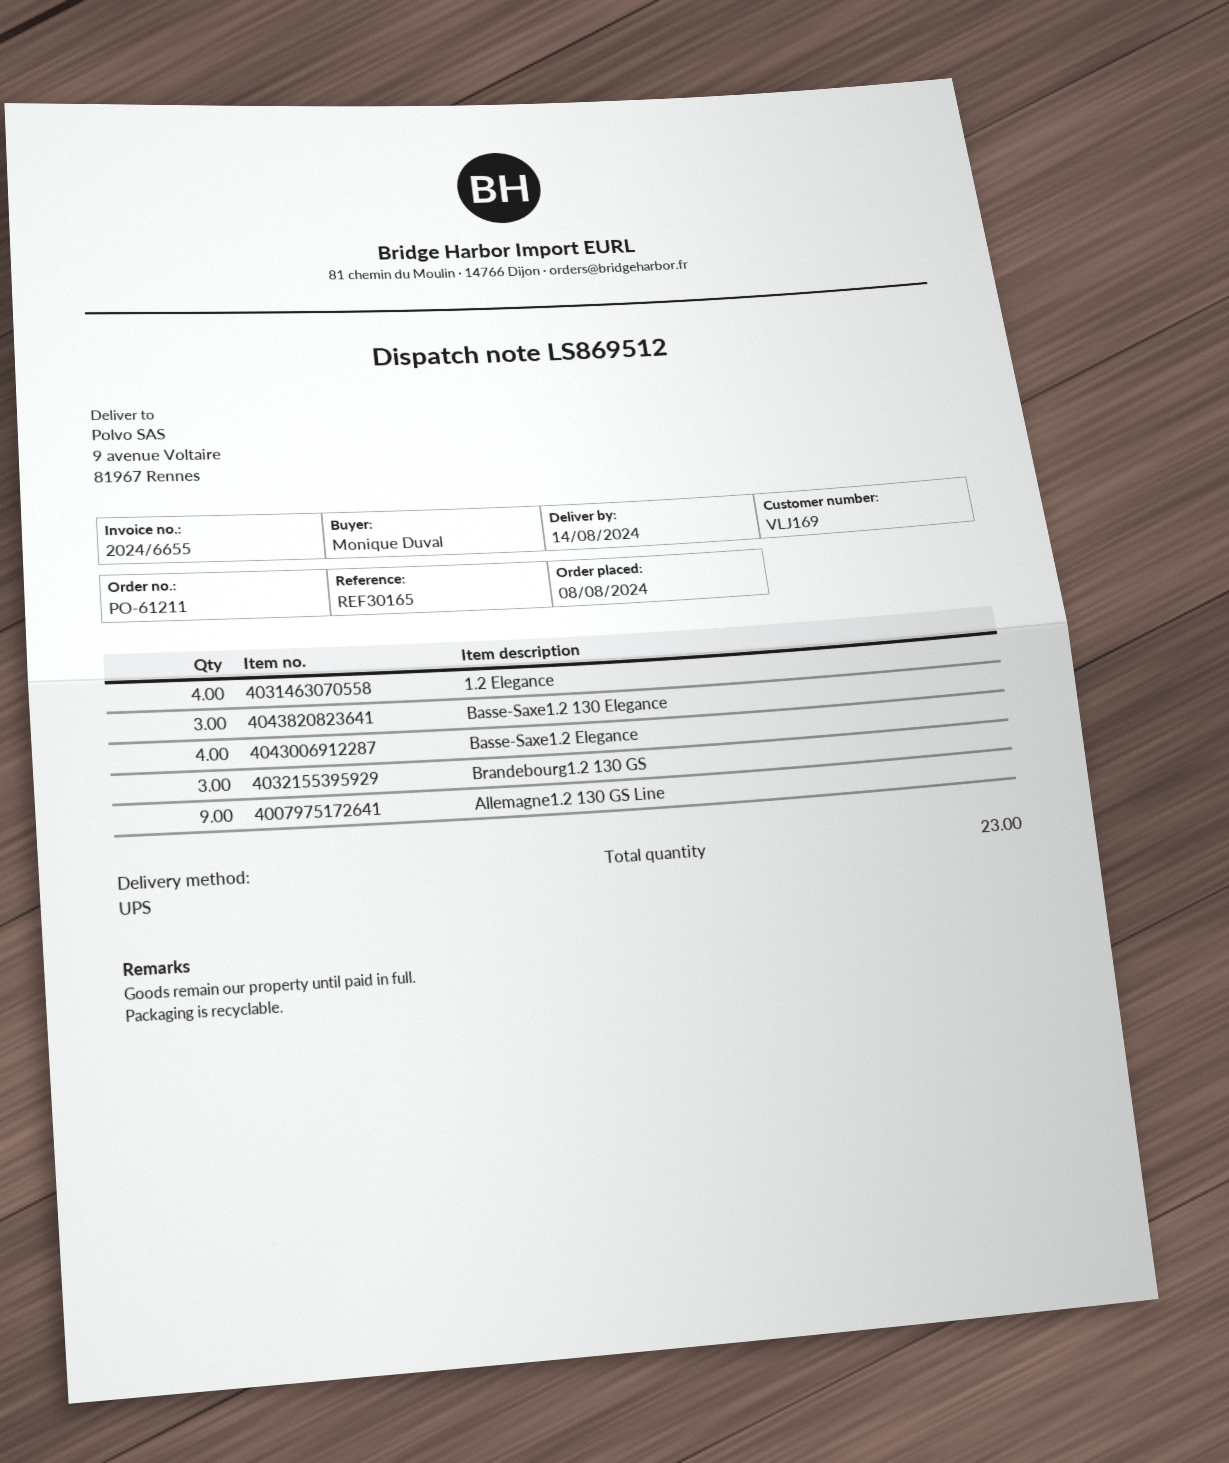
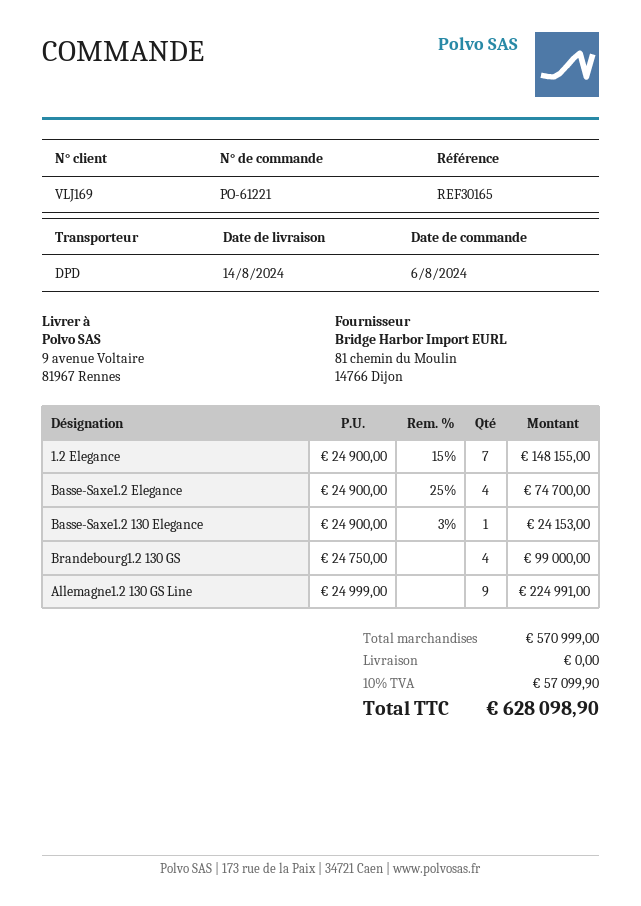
order number: PO-61211 -> PO-61221
order date: 2024-08-08 -> 2024-08-06
shipping method: UPS -> DPD
1.2 Elegance: 4 -> 7
Basse-Saxe1.2 130 Elegance: 3 -> 1
Brandebourg1.2 130 GS: 3 -> 4

